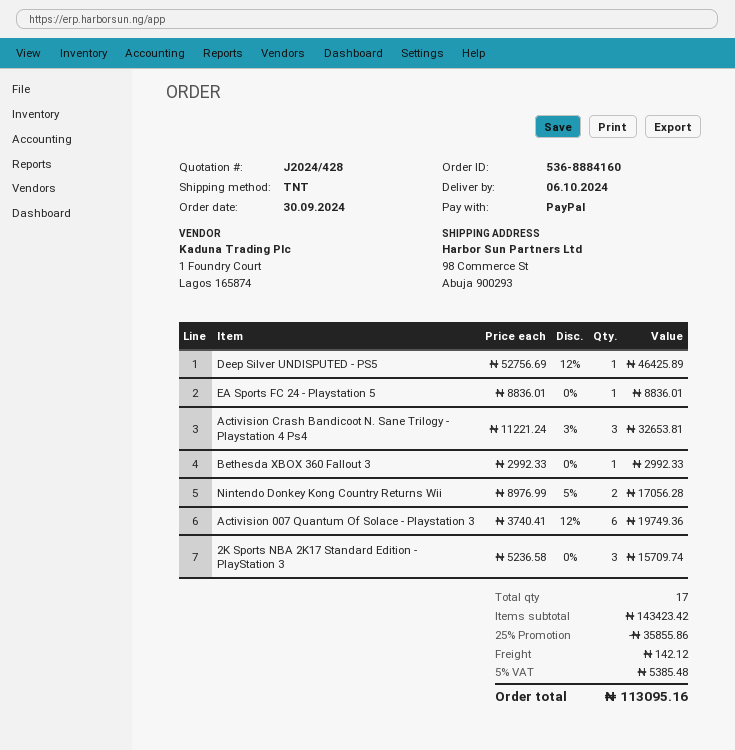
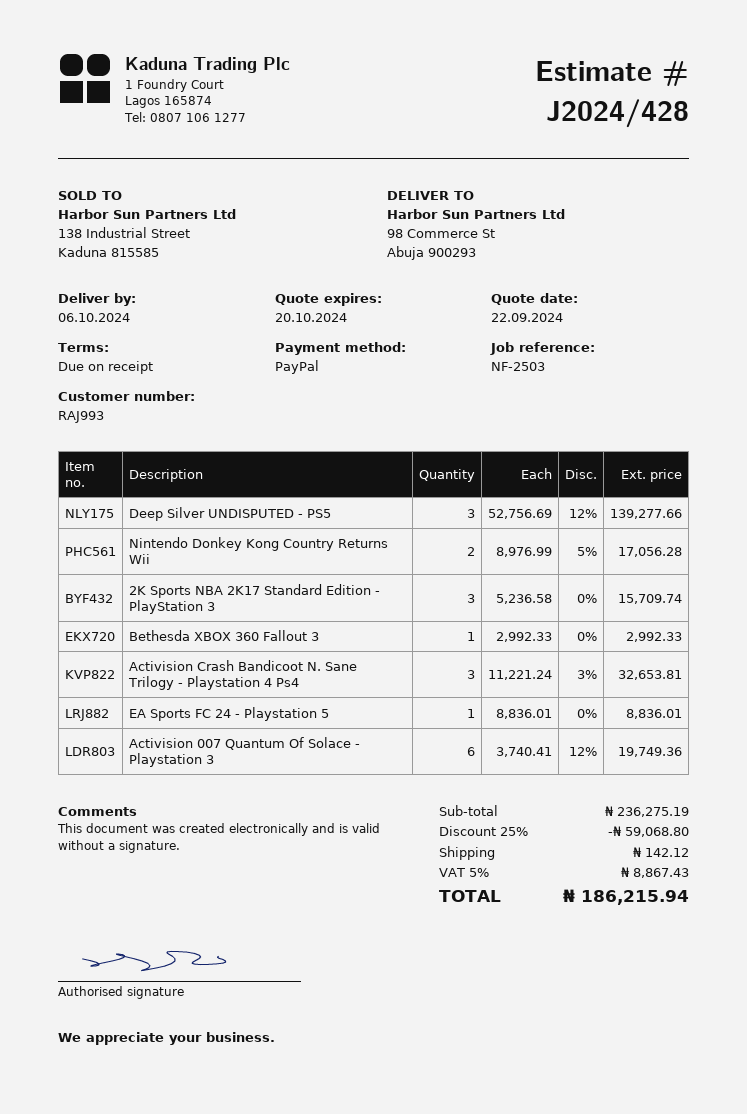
Deep Silver UNDISPUTED - PS5: 1 x 52756.69 - 12% = 46425.89 -> 3 x 52756.69 - 12% = 139277.66
subtotal: 143423.42 -> 236275.19
discount: 25% = 35855.86 -> 25% = 59068.80
tax: 5% = 5385.48 -> 5% = 8867.43
total: 113095.16 -> 186215.94

